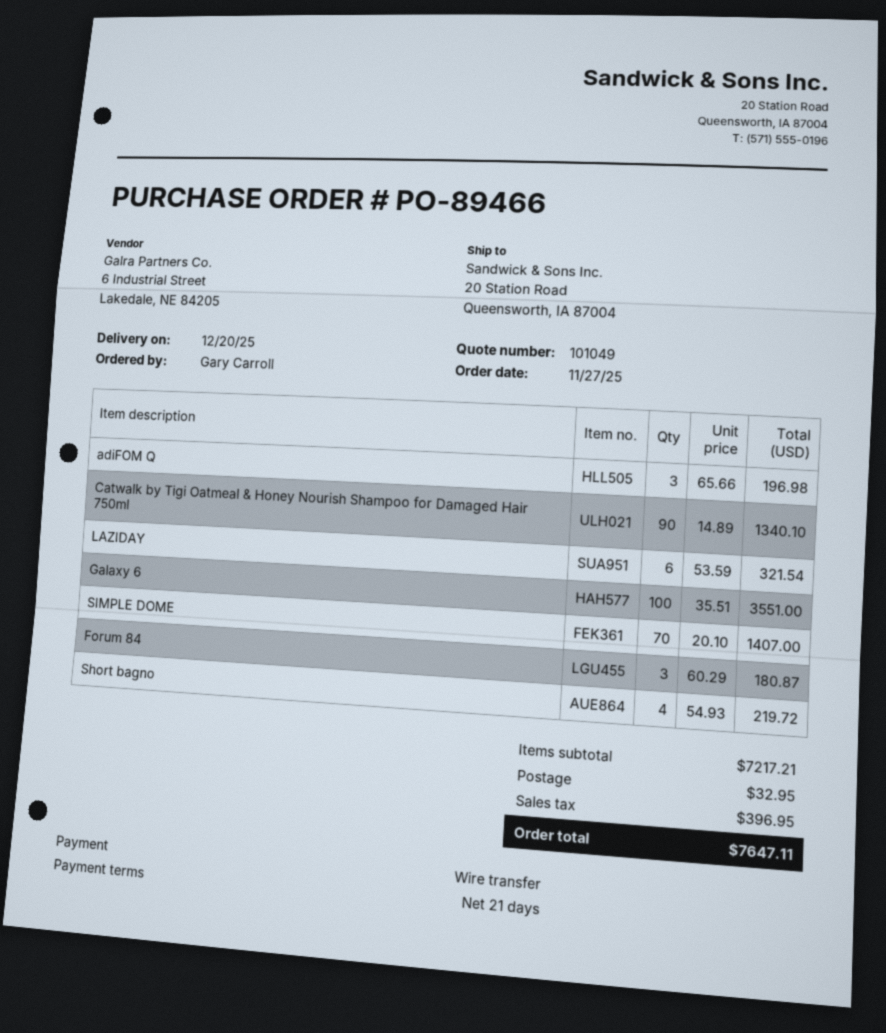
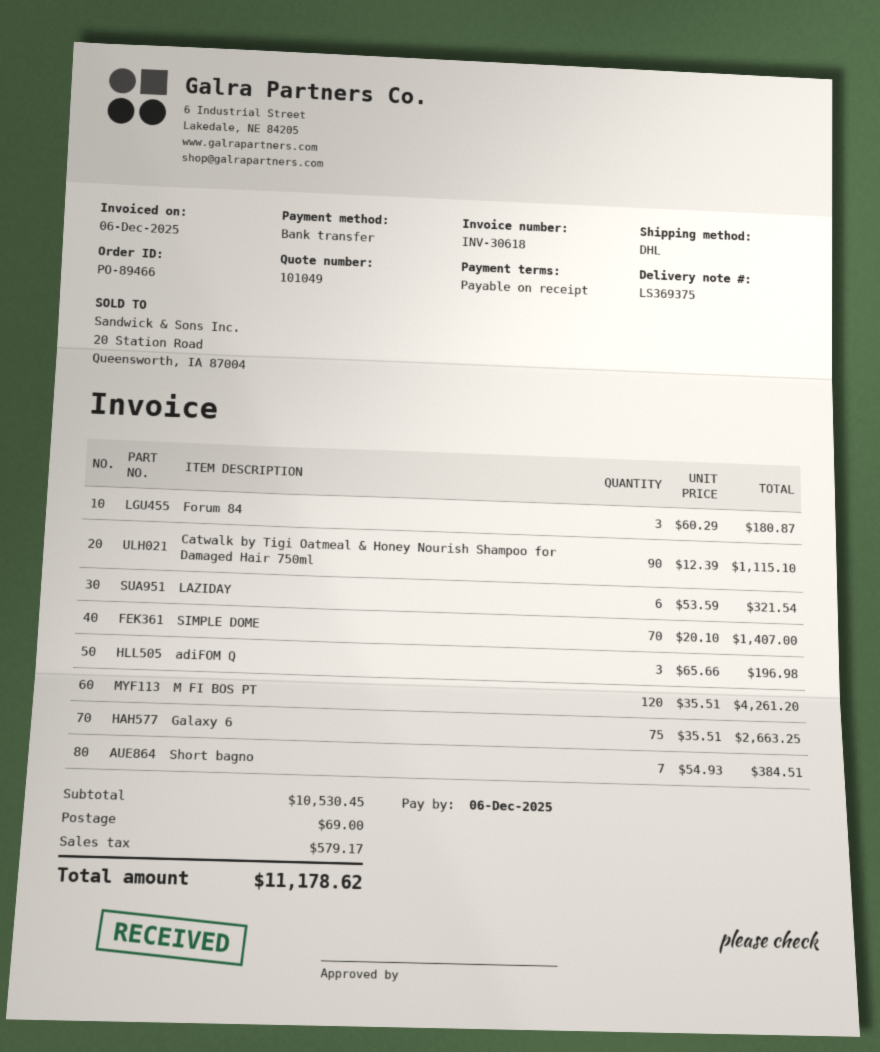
payment terms: 21 days -> on receipt
Catwalk by Tigi Oatmeal & Honey Nourish Shampoo for Damaged Hair 750ml: 90 x 14.89 = 1340.10 -> 90 x 12.39 = 1115.10
Galaxy 6: 100 x 35.51 = 3551.00 -> 75 x 35.51 = 2663.25
Short bagno: 4 x 54.93 = 219.72 -> 7 x 54.93 = 384.51
M FI BOS PT: none -> 120 x 35.51 = 4261.20
subtotal: 7217.21 -> 10530.45
shipping: 32.95 -> 69.00
tax: 396.95 -> 579.17
total: 7647.11 -> 11178.62

